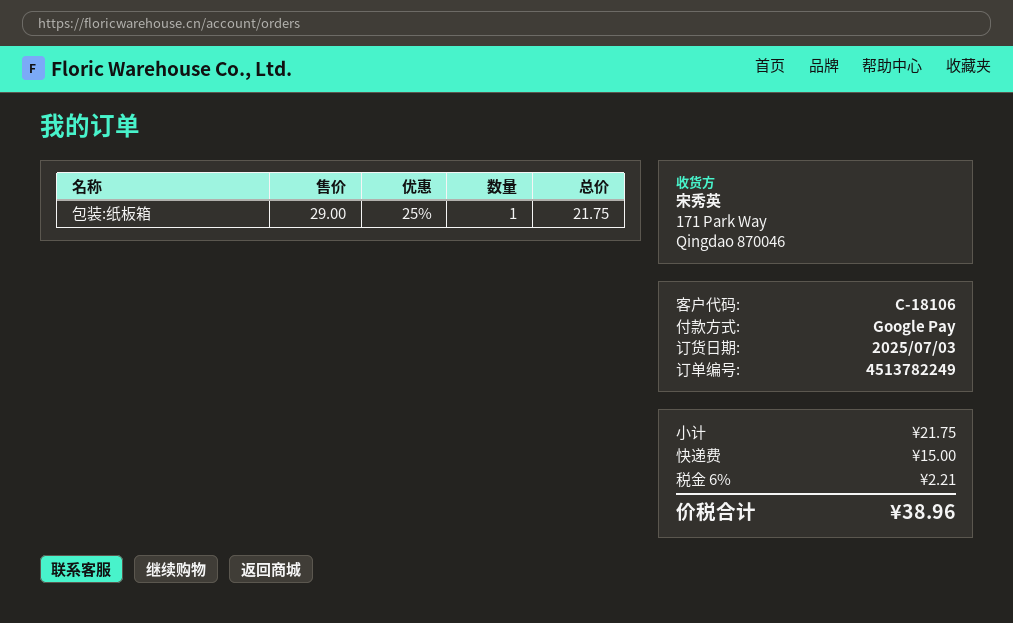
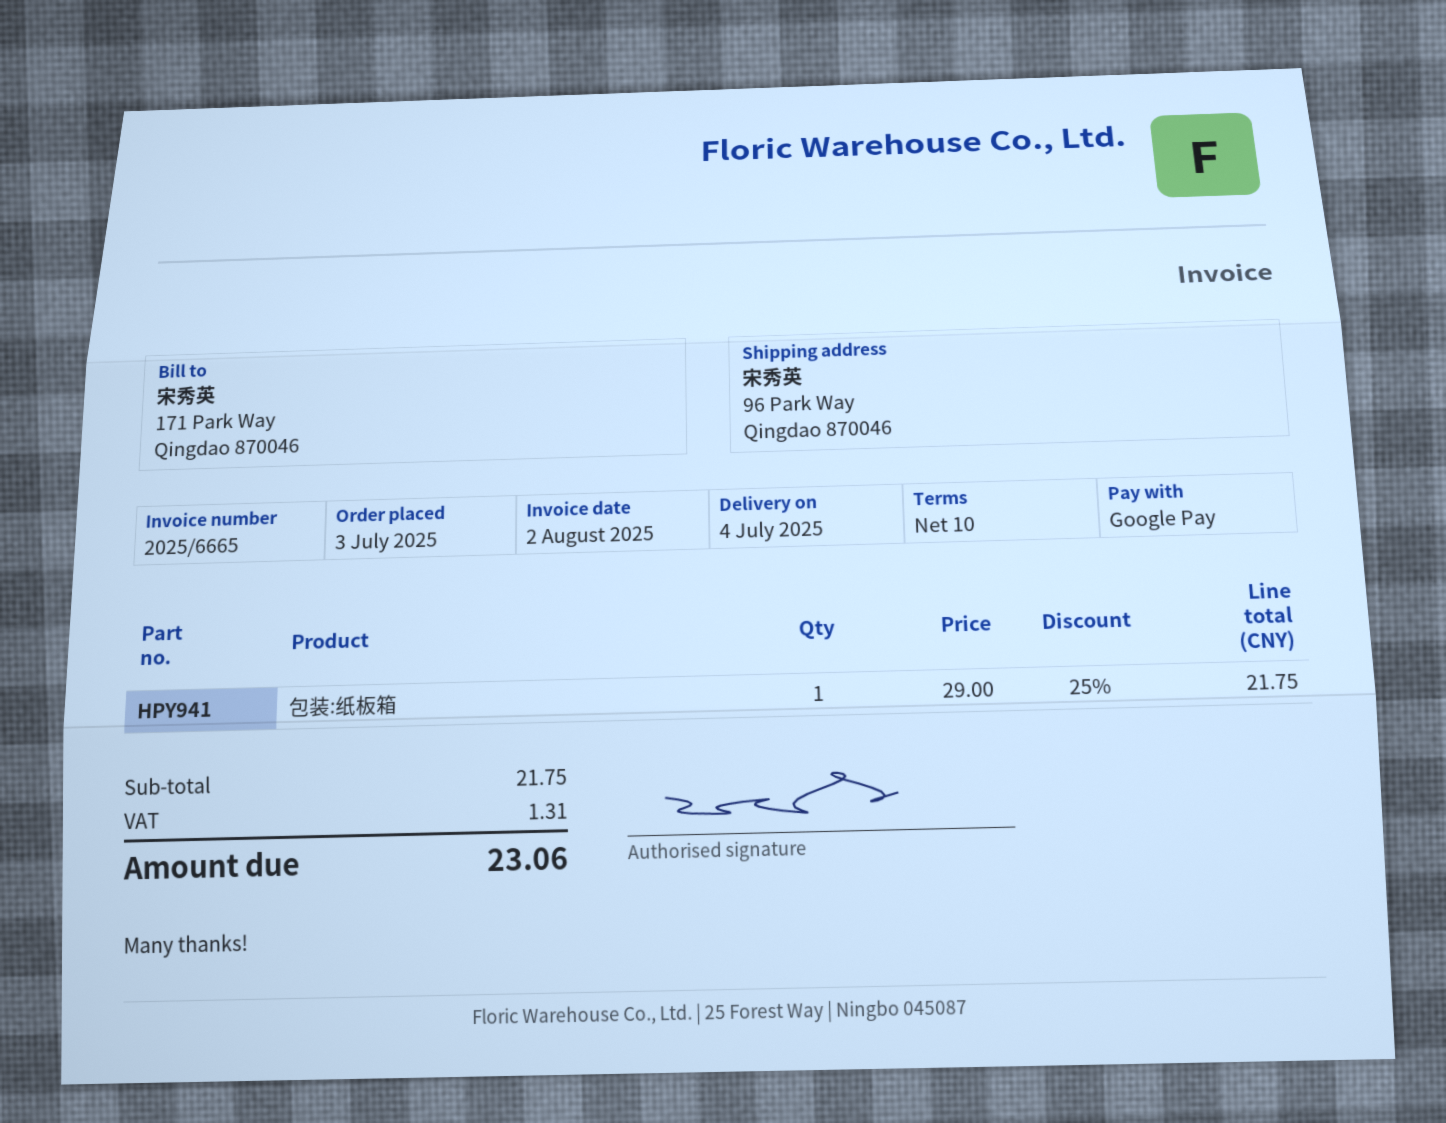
ship to: 171 Park Way, Qingdao 870046 -> 96 Park Way, Qingdao 870046
shipping: 15.00 -> none
tax: 2.21 -> 1.31
total: 38.96 -> 23.06

